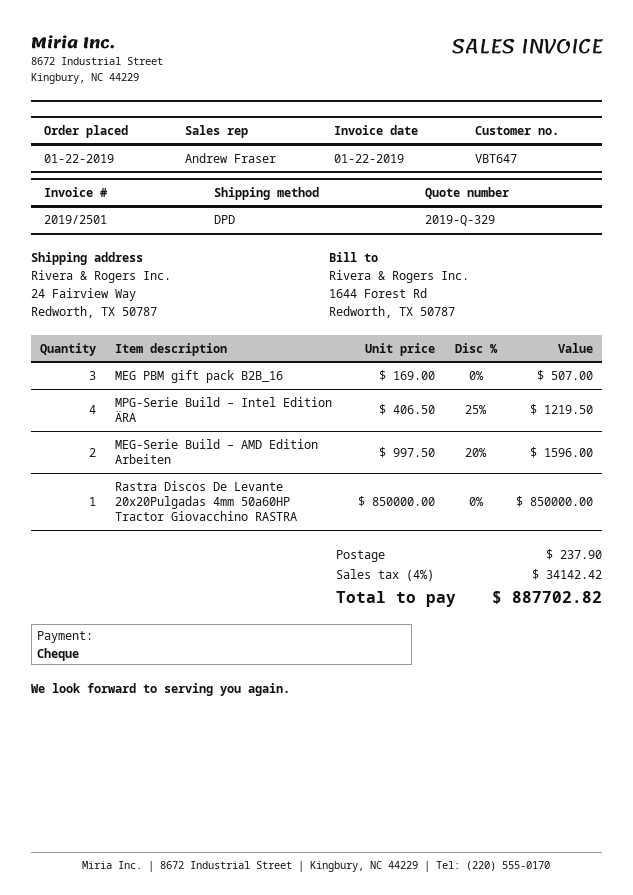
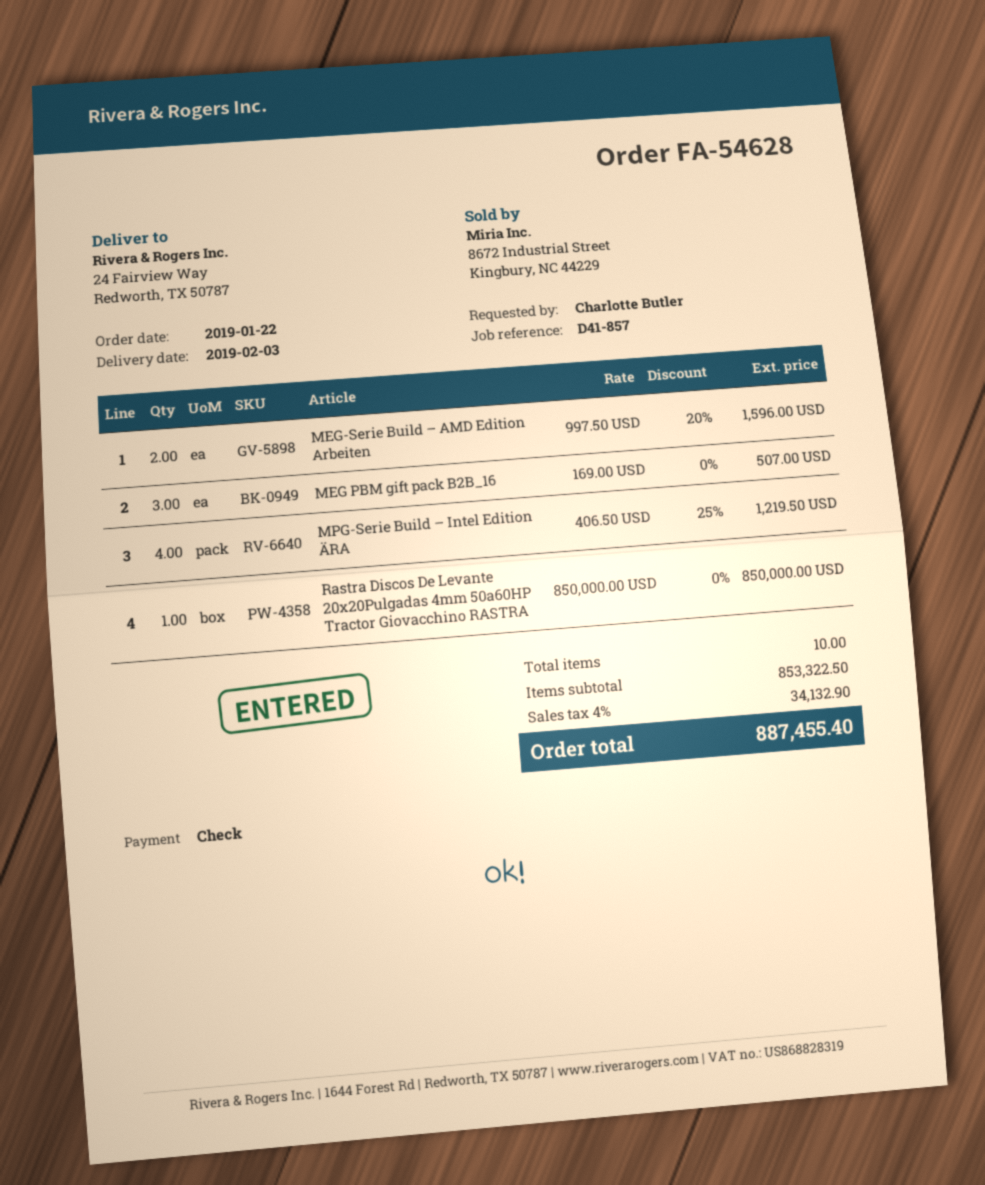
shipping: 237.90 -> none
tax: 4% = 34142.42 -> 4% = 34132.90
total: 887702.82 -> 887455.40

